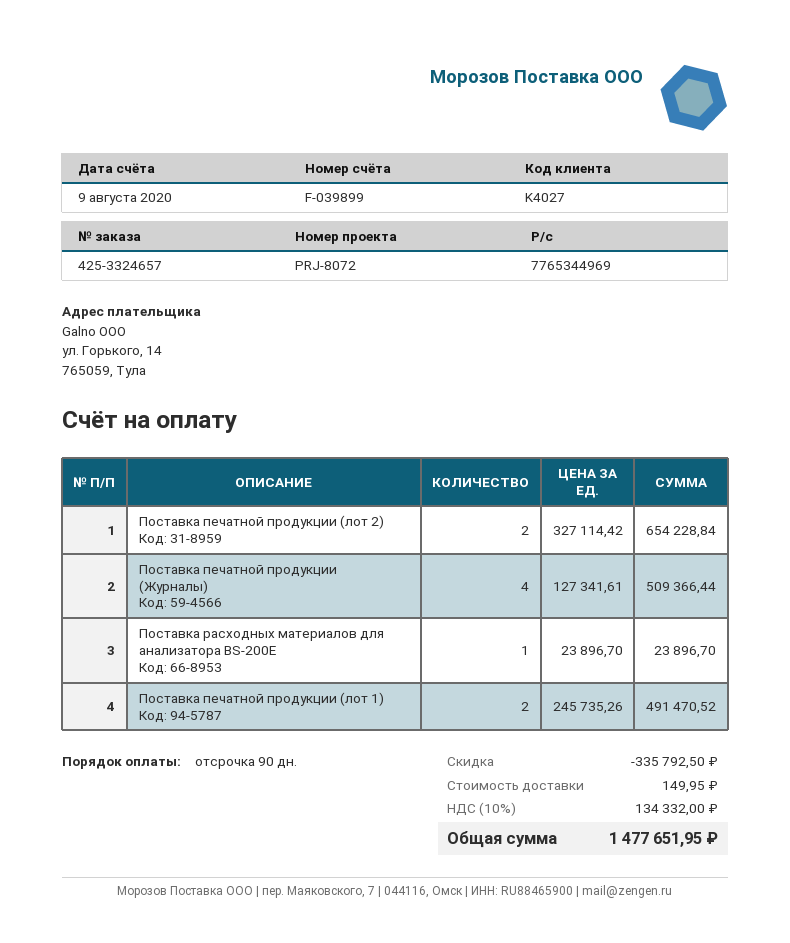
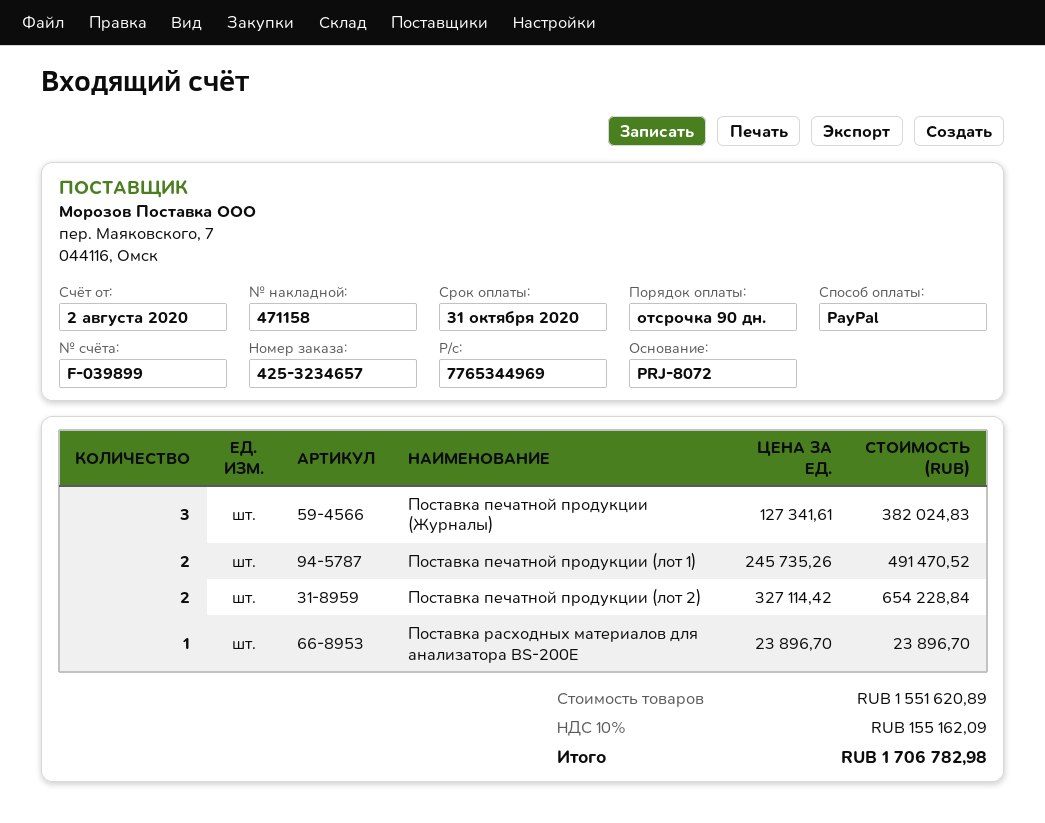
order number: 425-3324657 -> 425-3234657
invoice date: 2020-08-09 -> 2020-08-02
Поставка печатной продукции (Журналы): 4 x 127341.61 = 509366.44 -> 3 x 127341.61 = 382024.83
discount: 335792.50 -> none
shipping: 149.95 -> none
tax: 10% = 134332.00 -> 10% = 155162.09
total: 1477651.95 -> 1706782.98

